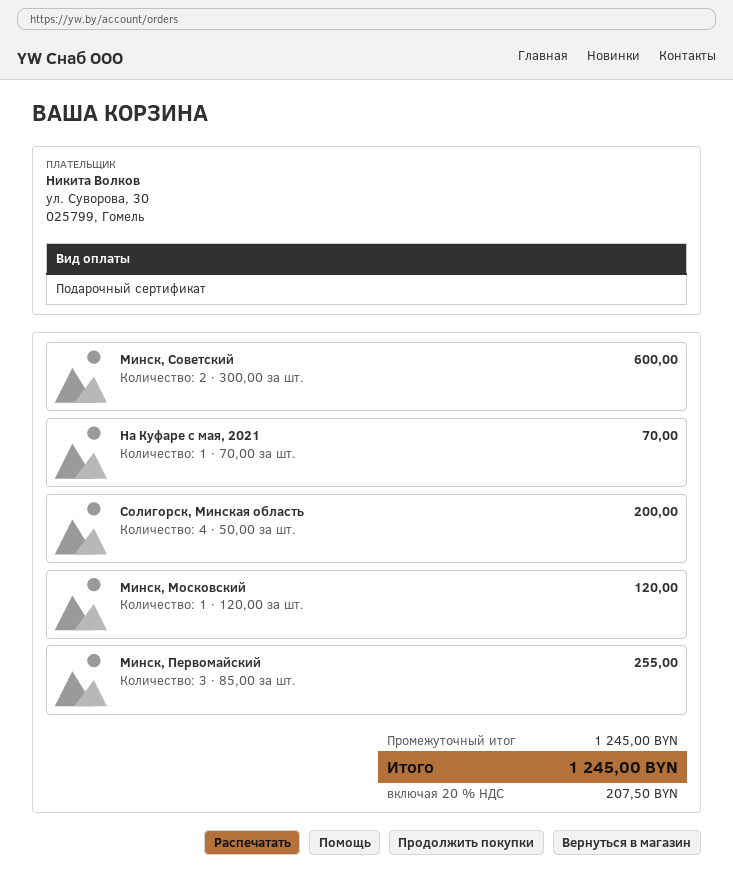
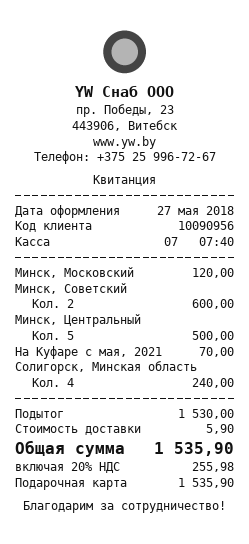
Солигорск, Минская область: 4 for 200.00 -> 4 for 240.00
Минск, Первомайский: 3 for 255.00 -> none
Минск, Центральный: none -> 5 for 500.00
subtotal: 1245.00 -> 1530.00
shipping: none -> 5.90
tax: 20% = 207.50 -> 20% = 255.98
total: 1245.00 -> 1535.90

